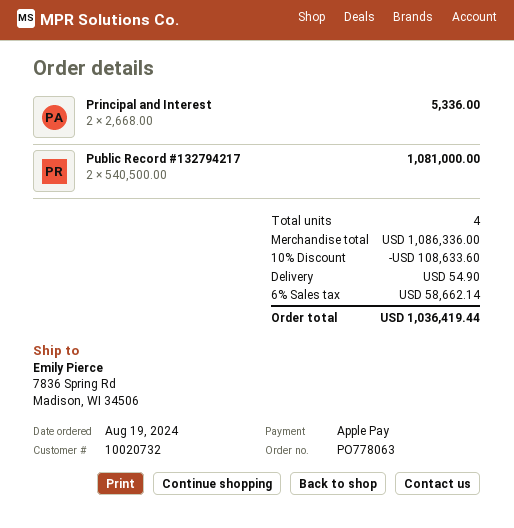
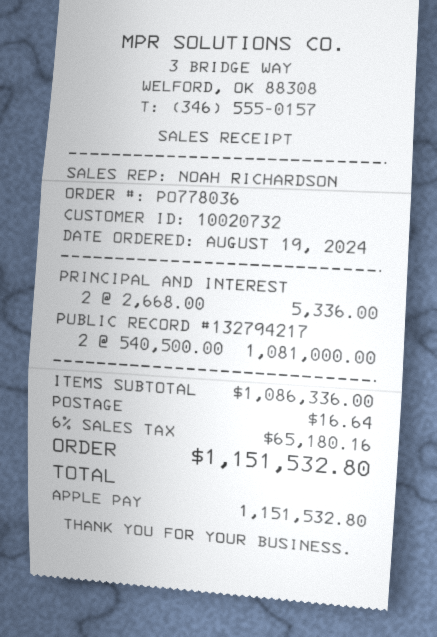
order number: PO778063 -> PO778036
discount: 10% = 108633.60 -> none
shipping: 54.90 -> 16.64
tax: 6% = 58662.14 -> 6% = 65180.16
total: 1036419.44 -> 1151532.80

